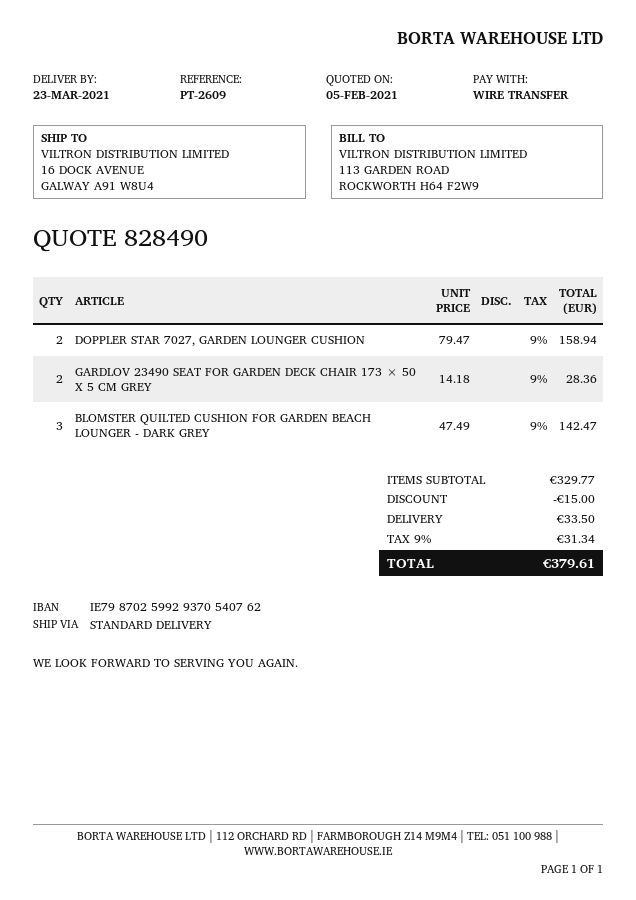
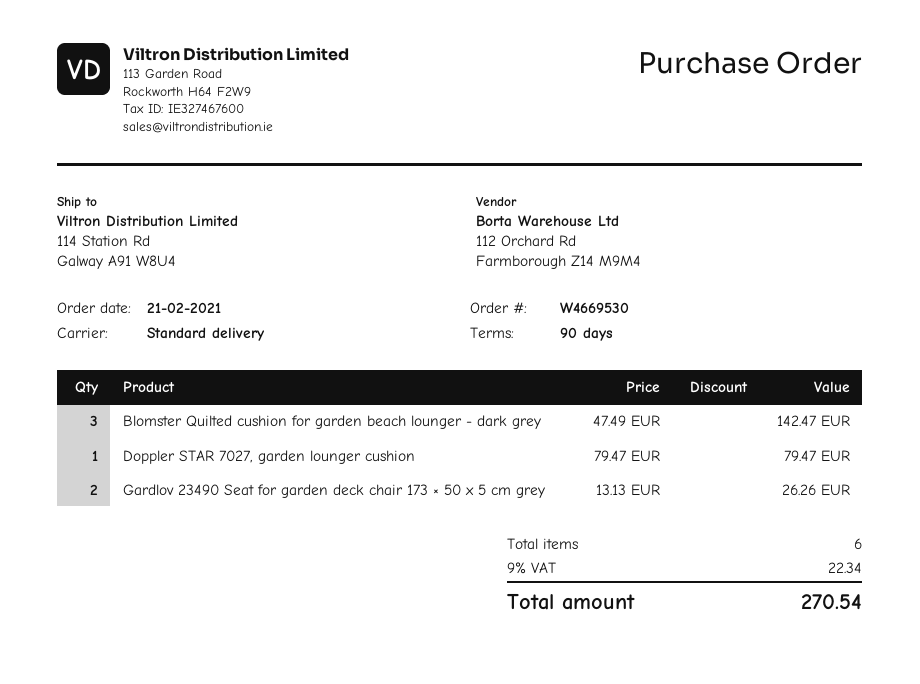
ship to: 16 DOCK AVENUE, GALWAY A91 W8U4 -> 114 Station Rd, Galway A91 W8U4
DOPPLER STAR 7027, GARDEN LOUNGER CUSHION: 2 x 79.47 = 158.94 -> 1 x 79.47 = 79.47
GARDLOV 23490 SEAT FOR GARDEN DECK CHAIR 173 × 50 X 5 CM GREY: 2 x 14.18 = 28.36 -> 2 x 13.13 = 26.26
discount: 15.00 -> none
shipping: 33.50 -> none
tax: 9% = 31.34 -> 9% = 22.34
total: 379.61 -> 270.54

